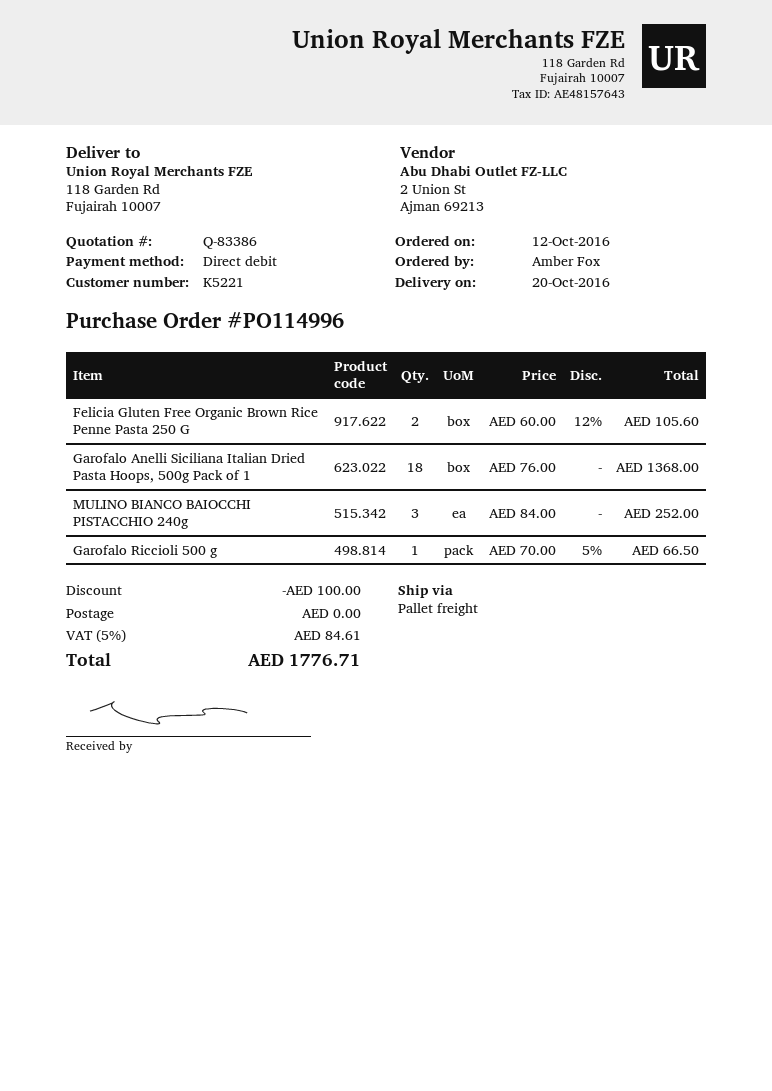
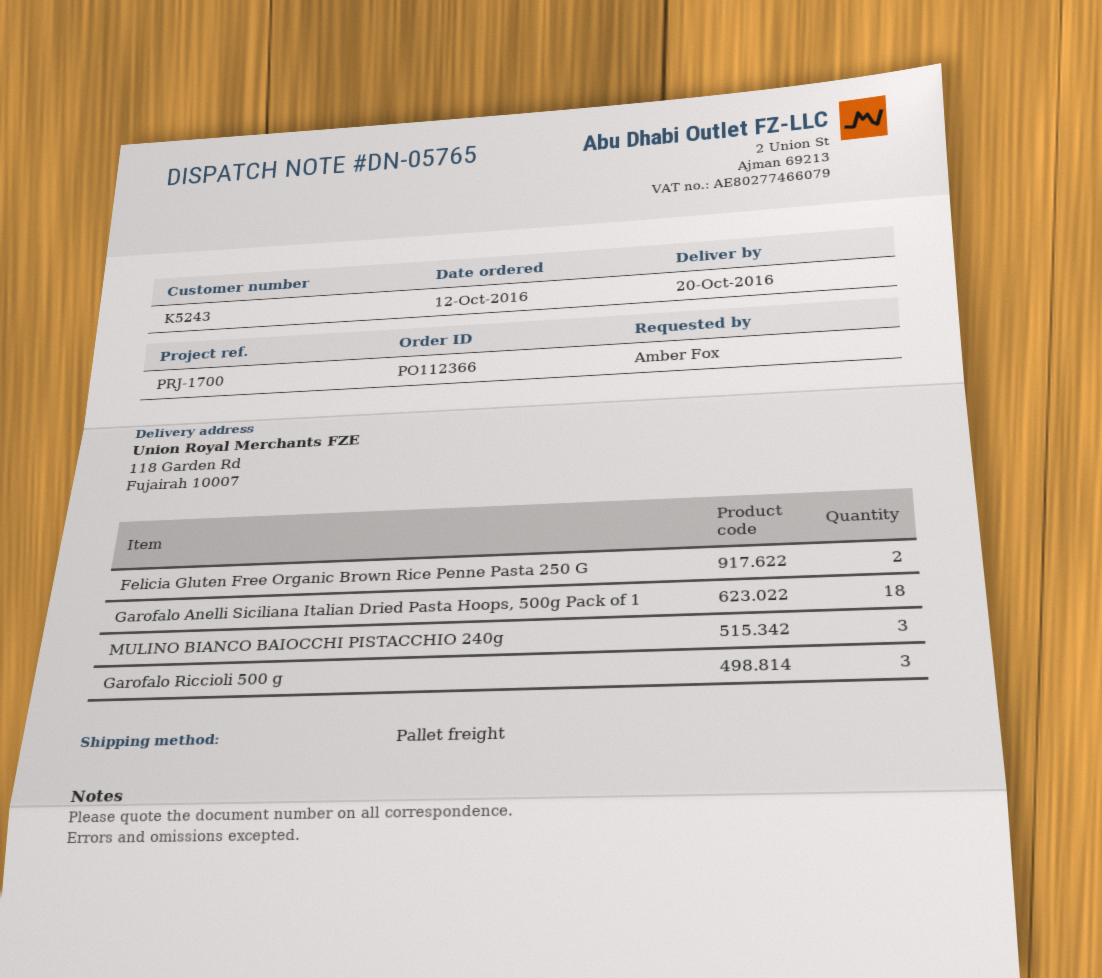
order number: PO114996 -> PO112366
customer number: K5221 -> K5243
Garofalo Riccioli 500 g: 1 -> 3

